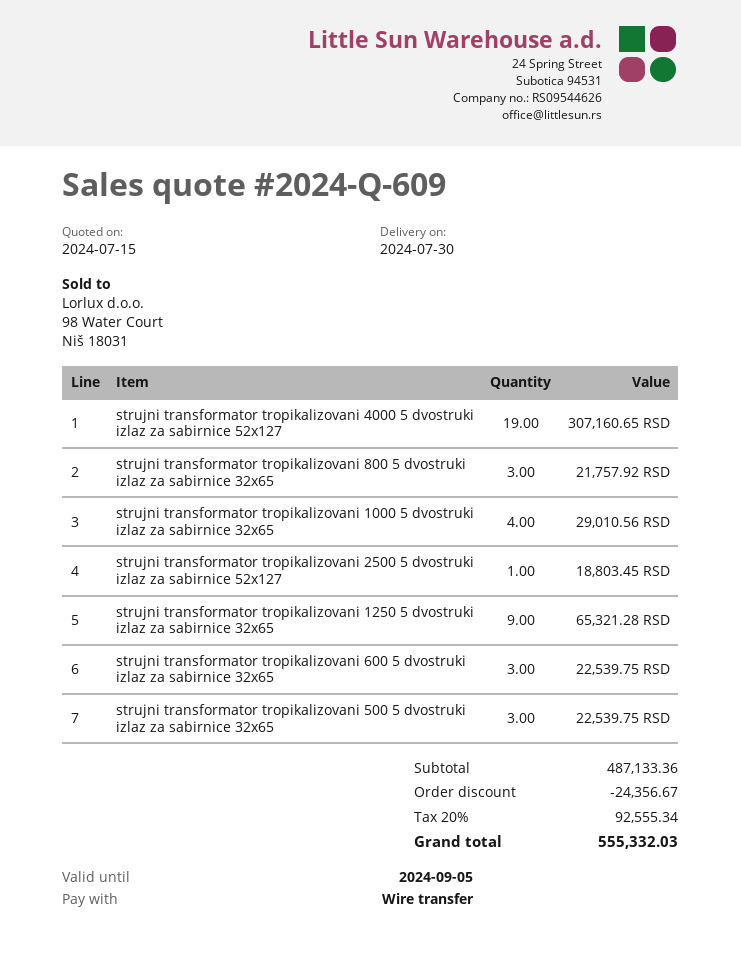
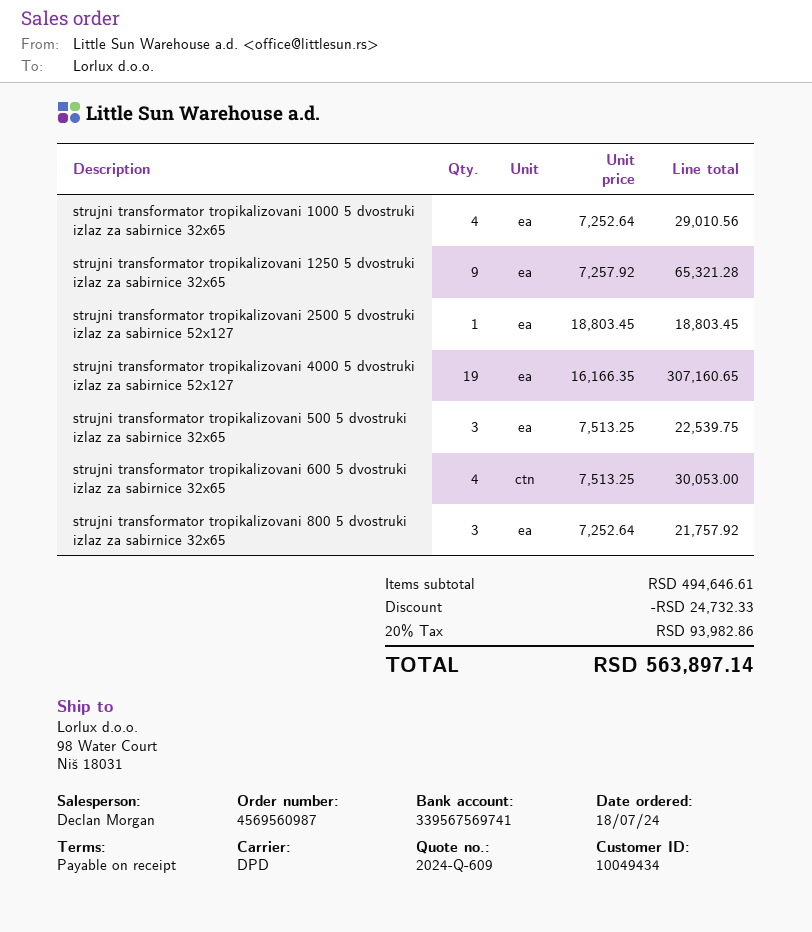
strujni transformator tropikalizovani 600 5 dvostruki izlaz za sabirnice 32x65: 3 for 22539.75 -> 4 for 30053.00
subtotal: 487133.36 -> 494646.61
discount: 24356.67 -> 24732.33
tax: 20% = 92555.34 -> 20% = 93982.86
total: 555332.03 -> 563897.14

